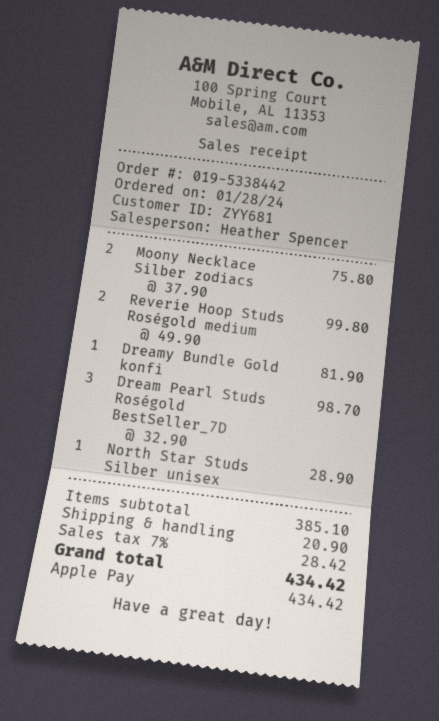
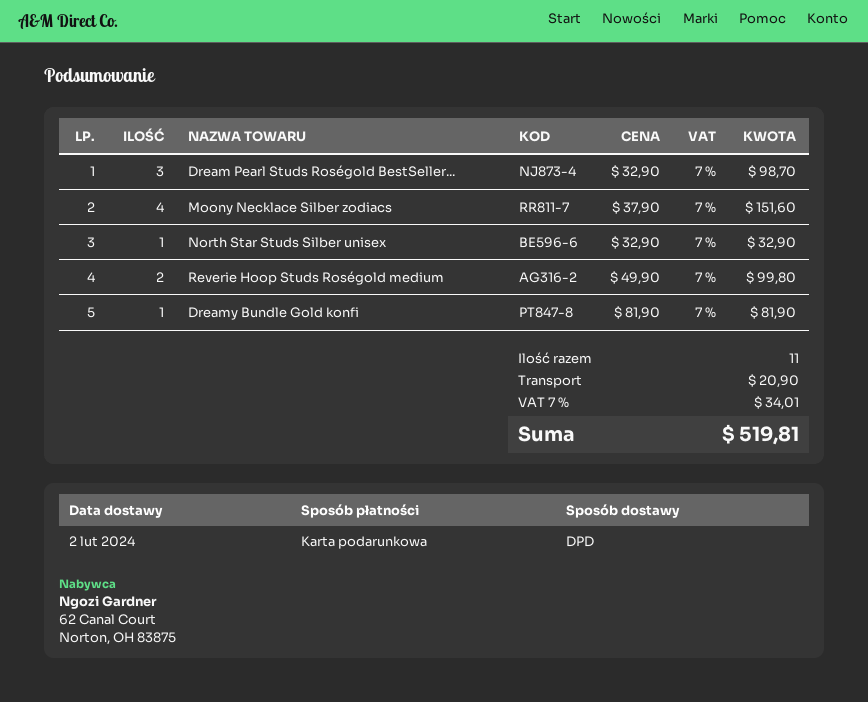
payment method: Apple Pay -> gift card
Moony Necklace Silber zodiacs: 2 x 37.90 = 75.80 -> 4 x 37.90 = 151.60
North Star Studs Silber unisex: 1 x 28.90 = 28.90 -> 1 x 32.90 = 32.90
tax: 7% = 28.42 -> 7% = 34.01
total: 434.42 -> 519.81

